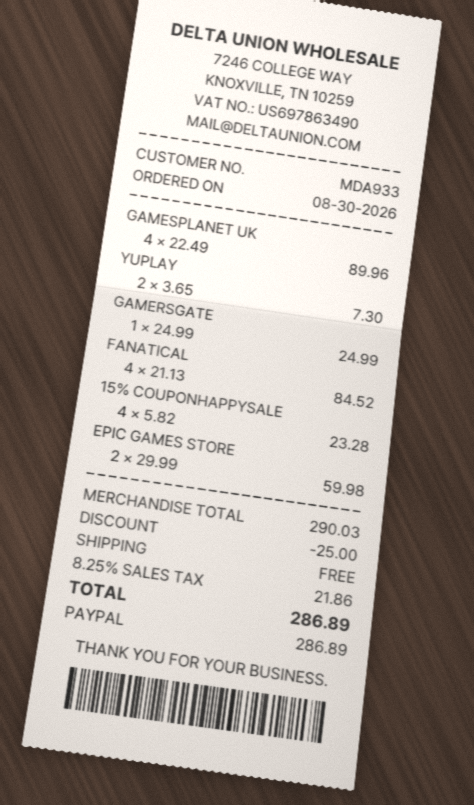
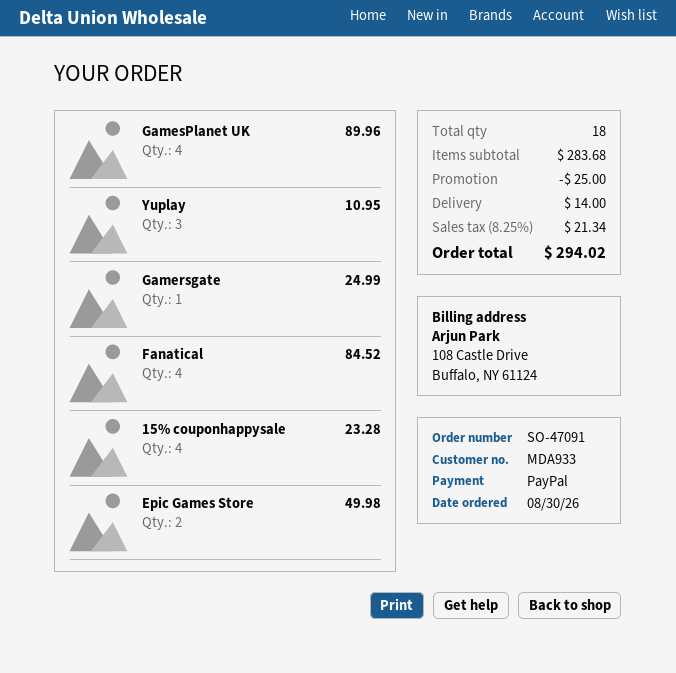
YUPLAY: 2 for 7.30 -> 3 for 10.95
EPIC GAMES STORE: 2 for 59.98 -> 2 for 49.98
subtotal: 290.03 -> 283.68
shipping: 0.00 -> 14.00
tax: 8.25% = 21.86 -> 8.25% = 21.34
total: 286.89 -> 294.02

